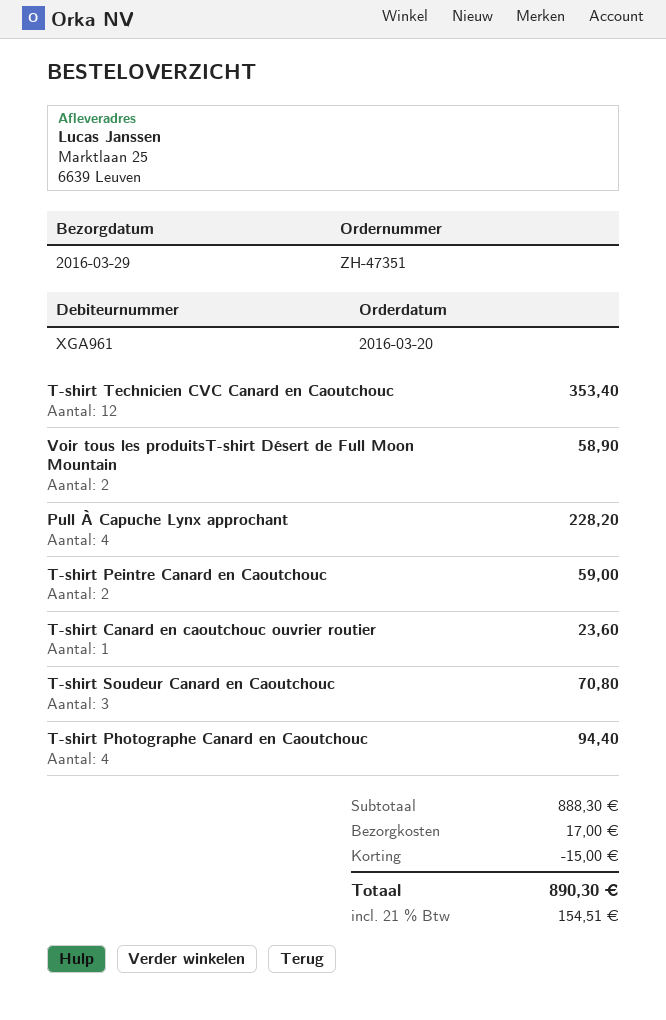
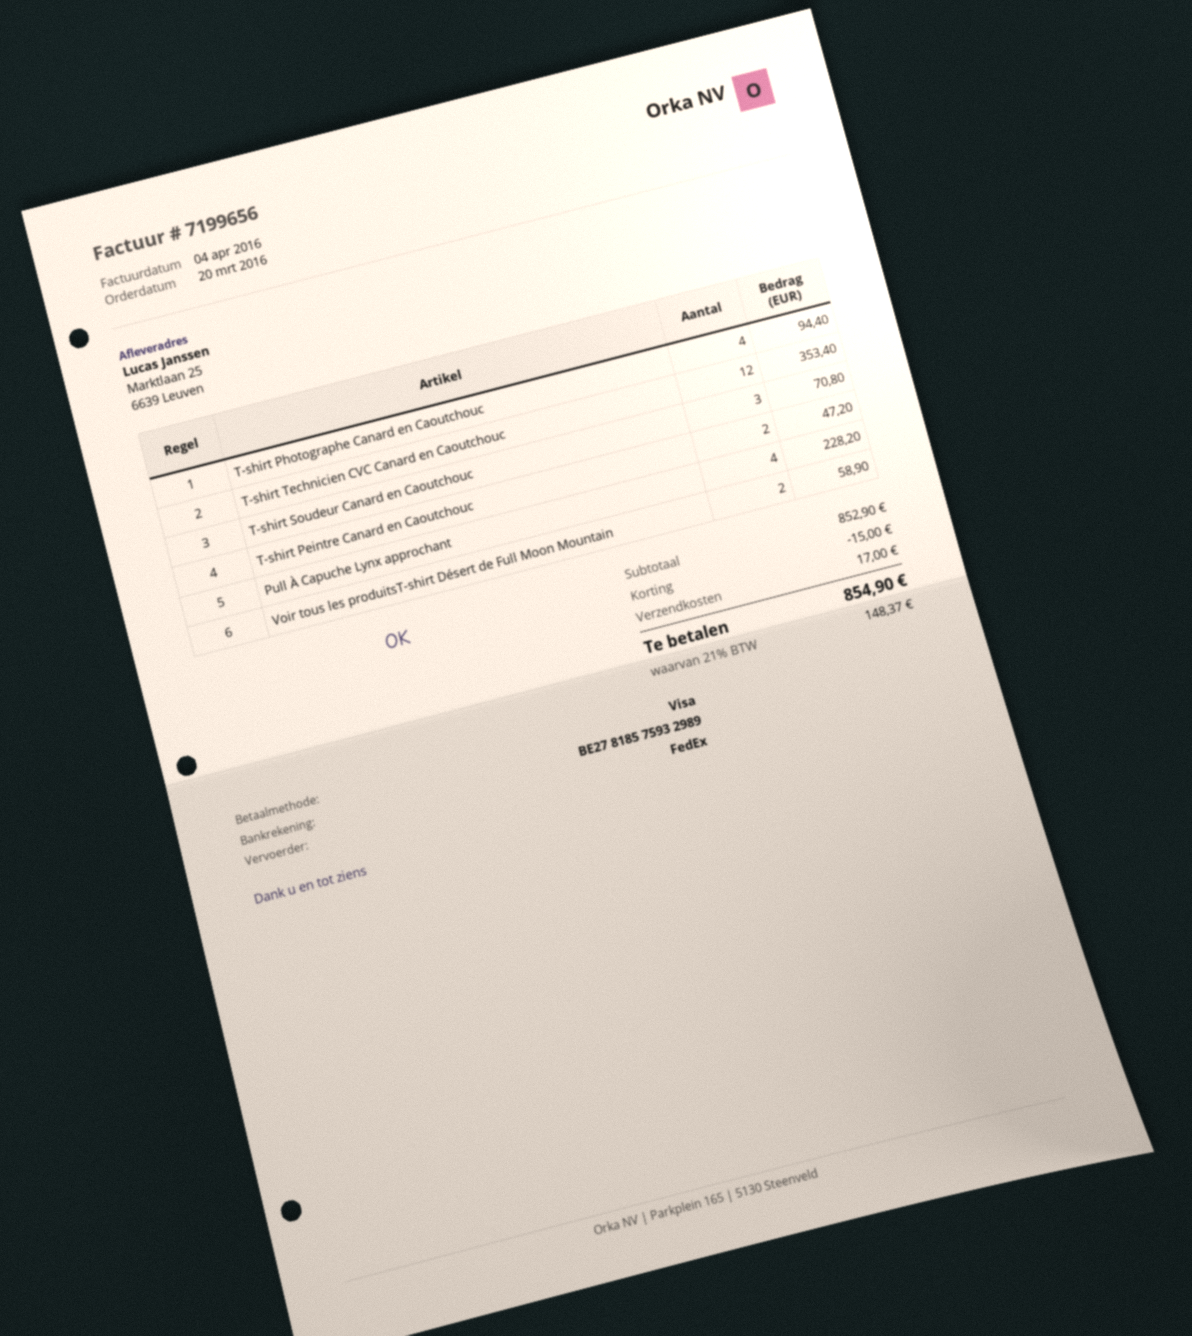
T-shirt Peintre Canard en Caoutchouc: 2 for 59.00 -> 2 for 47.20
T-shirt Canard en caoutchouc ouvrier routier: 1 for 23.60 -> none
subtotal: 888.30 -> 852.90
tax: 21% = 154.51 -> 21% = 148.37
total: 890.30 -> 854.90

